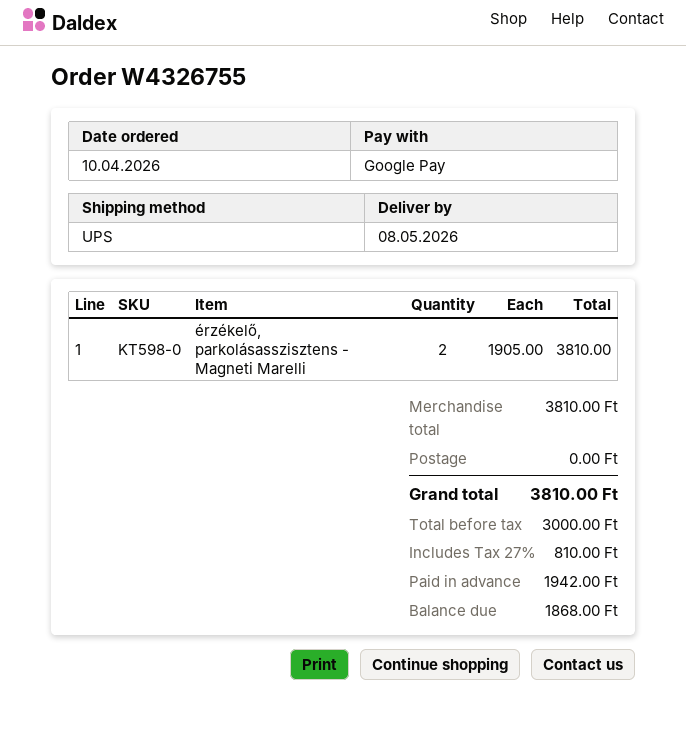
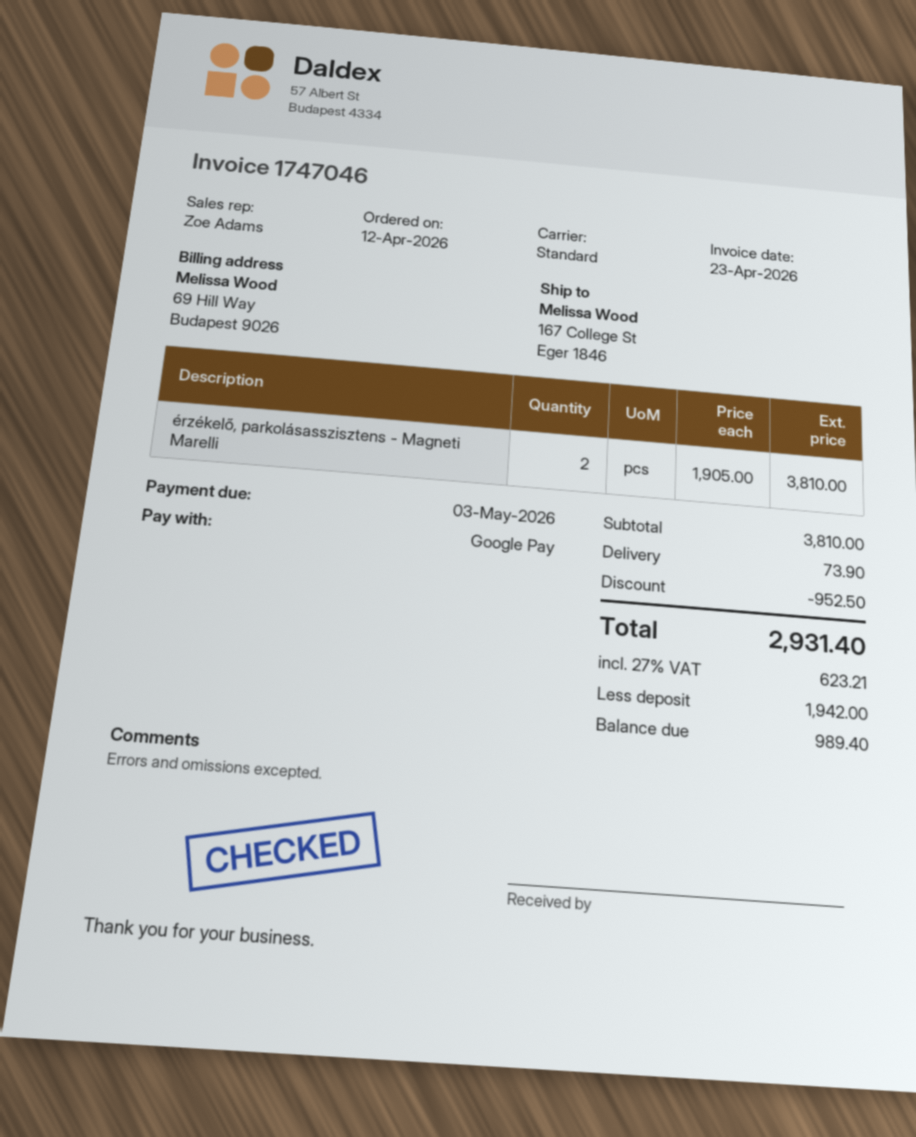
order date: 2026-04-10 -> 2026-04-12
shipping method: UPS -> standard
discount: none -> 952.50
shipping: 0.00 -> 73.90
tax: 27% = 810.00 -> 27% = 623.21
total: 3810.00 -> 2931.40
balance: 1868.00 -> 989.40

